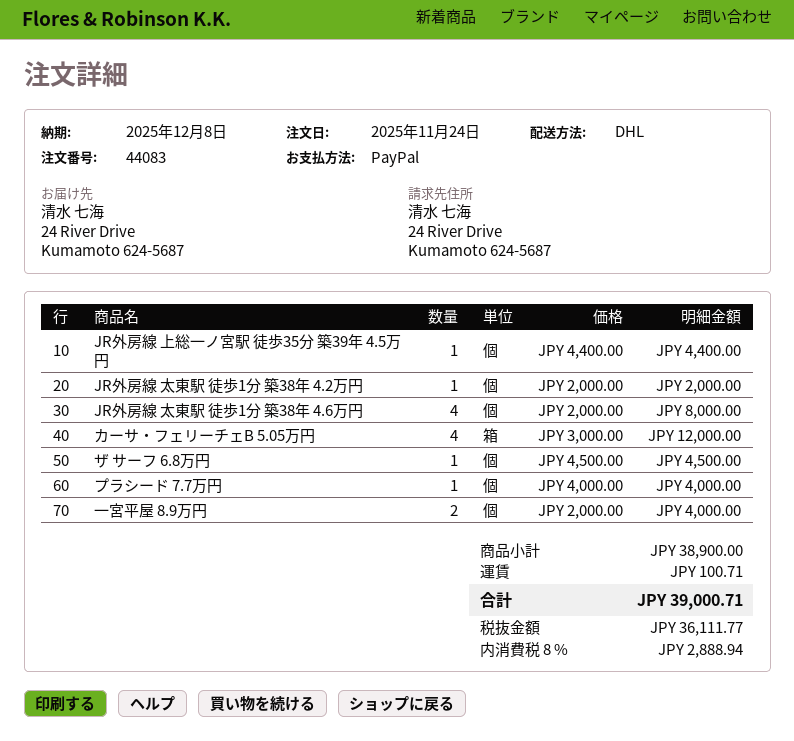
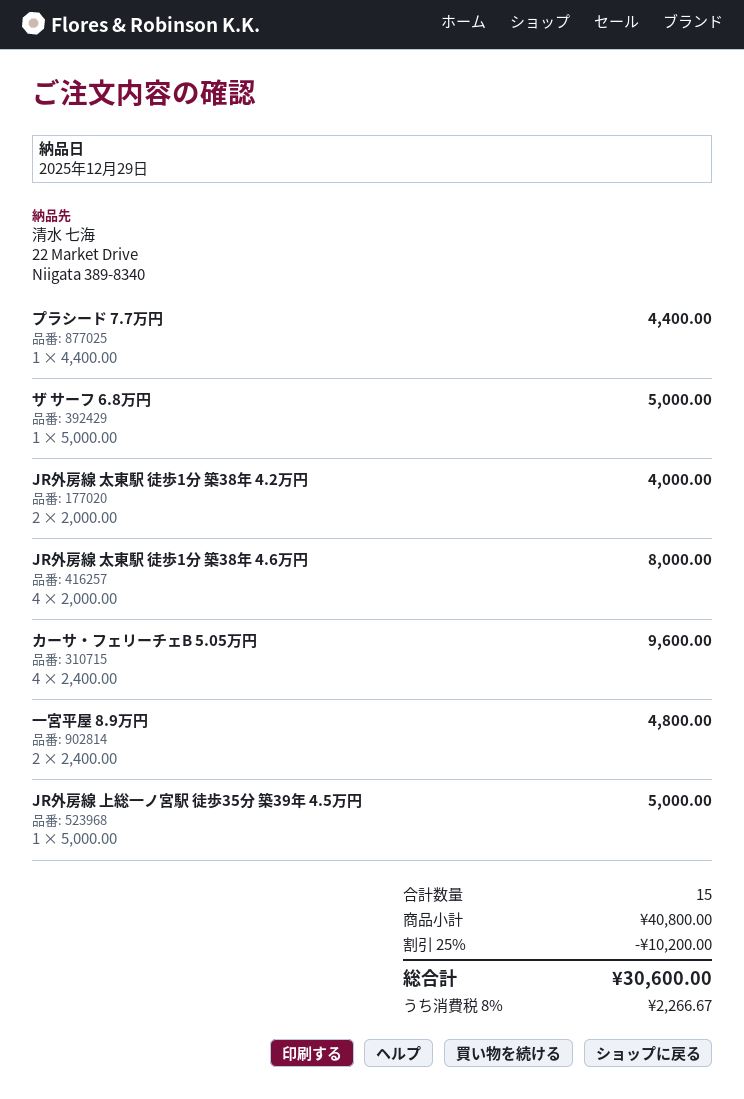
delivery date: 2025-12-08 -> 2025-12-29
ship to: 24 River Drive, Kumamoto 624-5687 -> 22 Market Drive, Niigata 389-8340
JR外房線 上総一ノ宮駅 徒歩35分 築39年 4.5万円: 1 x 4400.00 = 4400.00 -> 1 x 5000.00 = 5000.00
JR外房線 太東駅 徒歩1分 築38年 4.2万円: 1 x 2000.00 = 2000.00 -> 2 x 2000.00 = 4000.00
カーサ・フェリーチェB 5.05万円: 4 x 3000.00 = 12000.00 -> 4 x 2400.00 = 9600.00
ザ サーフ 6.8万円: 1 x 4500.00 = 4500.00 -> 1 x 5000.00 = 5000.00
プラシード 7.7万円: 1 x 4000.00 = 4000.00 -> 1 x 4400.00 = 4400.00
一宮平屋 8.9万円: 2 x 2000.00 = 4000.00 -> 2 x 2400.00 = 4800.00
subtotal: 38900.00 -> 40800.00
discount: none -> 25% = 10200.00
shipping: 100.71 -> none
tax: 8% = 2888.94 -> 8% = 2266.67
total: 39000.71 -> 30600.00

